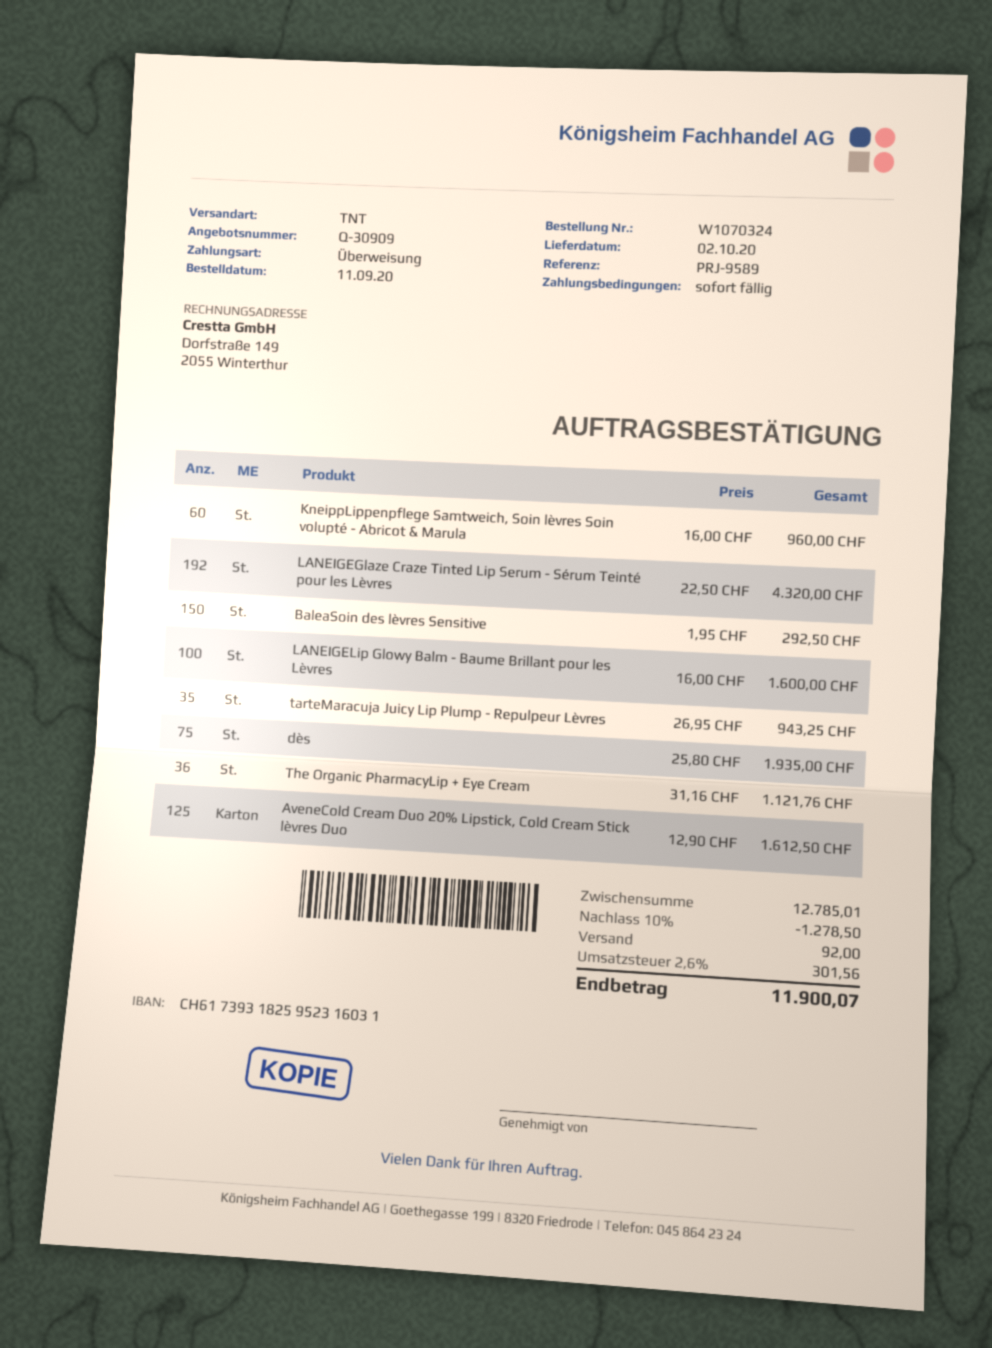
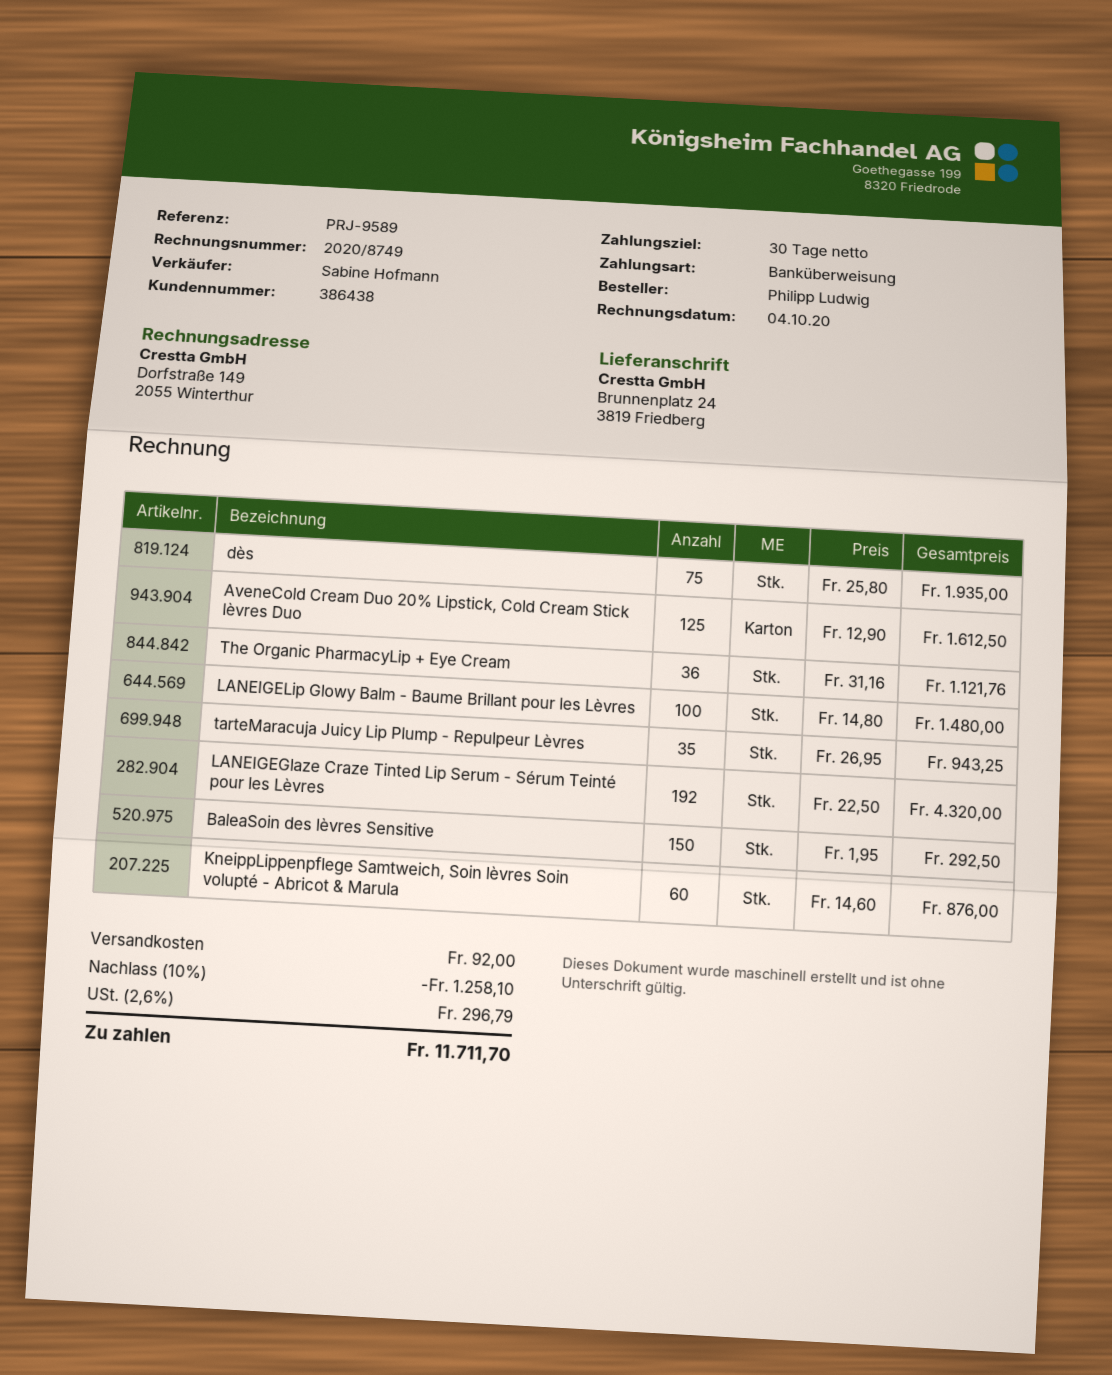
payment terms: on receipt -> 30 days
KneippLippenpflege Samtweich, Soin lèvres Soin volupté - Abricot & Marula: 60 x 16.00 = 960.00 -> 60 x 14.60 = 876.00
LANEIGELip Glowy Balm - Baume Brillant pour les Lèvres: 100 x 16.00 = 1600.00 -> 100 x 14.80 = 1480.00
discount: 10% = 1278.50 -> 10% = 1258.10
tax: 2.6% = 301.56 -> 2.6% = 296.79
total: 11900.07 -> 11711.70

